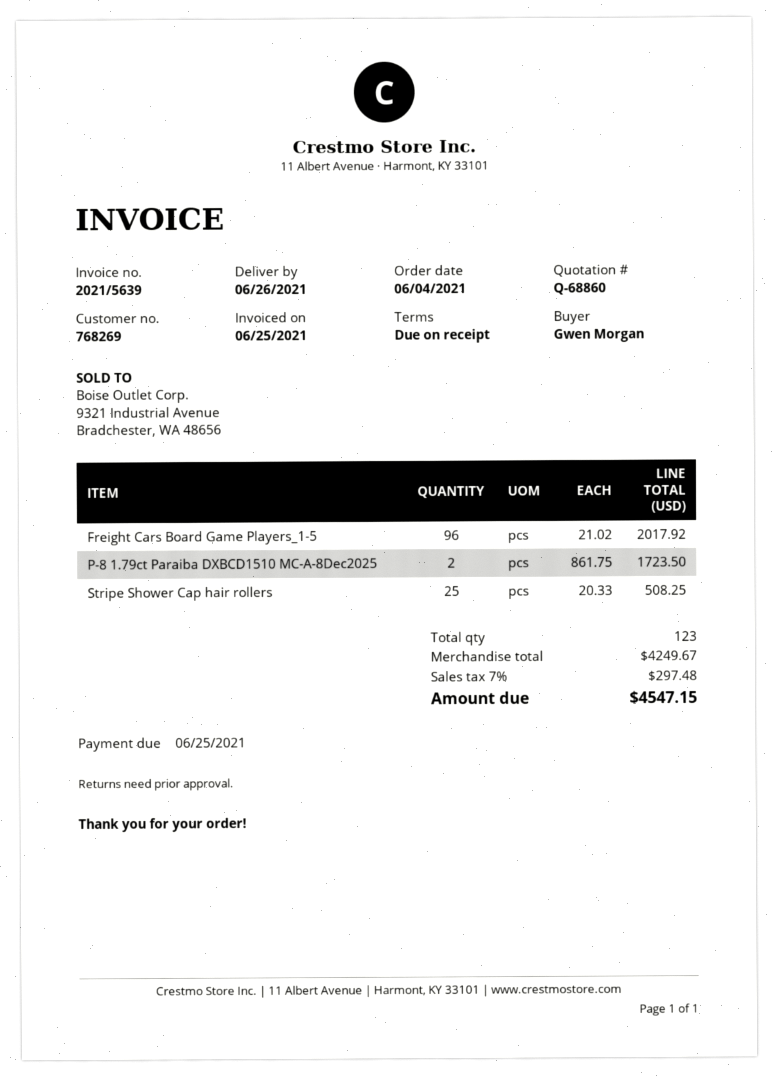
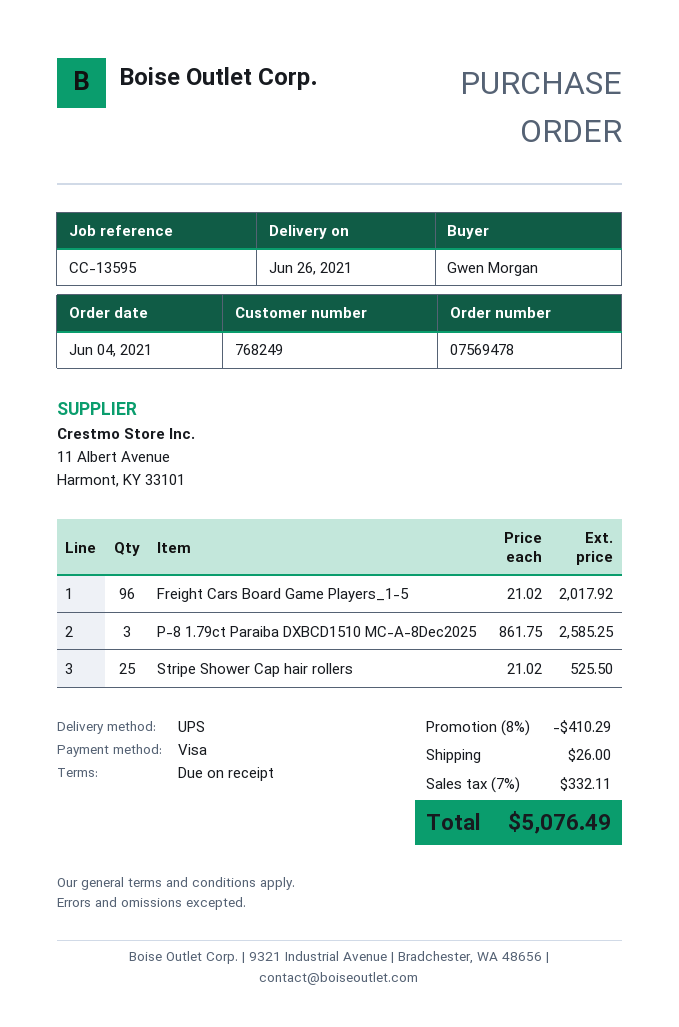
customer number: 768269 -> 768249
P-8 1.79ct Paraiba DXBCD1510 MC-A-8Dec2025: 2 x 861.75 = 1723.50 -> 3 x 861.75 = 2585.25
Stripe Shower Cap hair rollers: 25 x 20.33 = 508.25 -> 25 x 21.02 = 525.50
discount: none -> 8% = 410.29
shipping: none -> 26.00
tax: 7% = 297.48 -> 7% = 332.11
total: 4547.15 -> 5076.49

